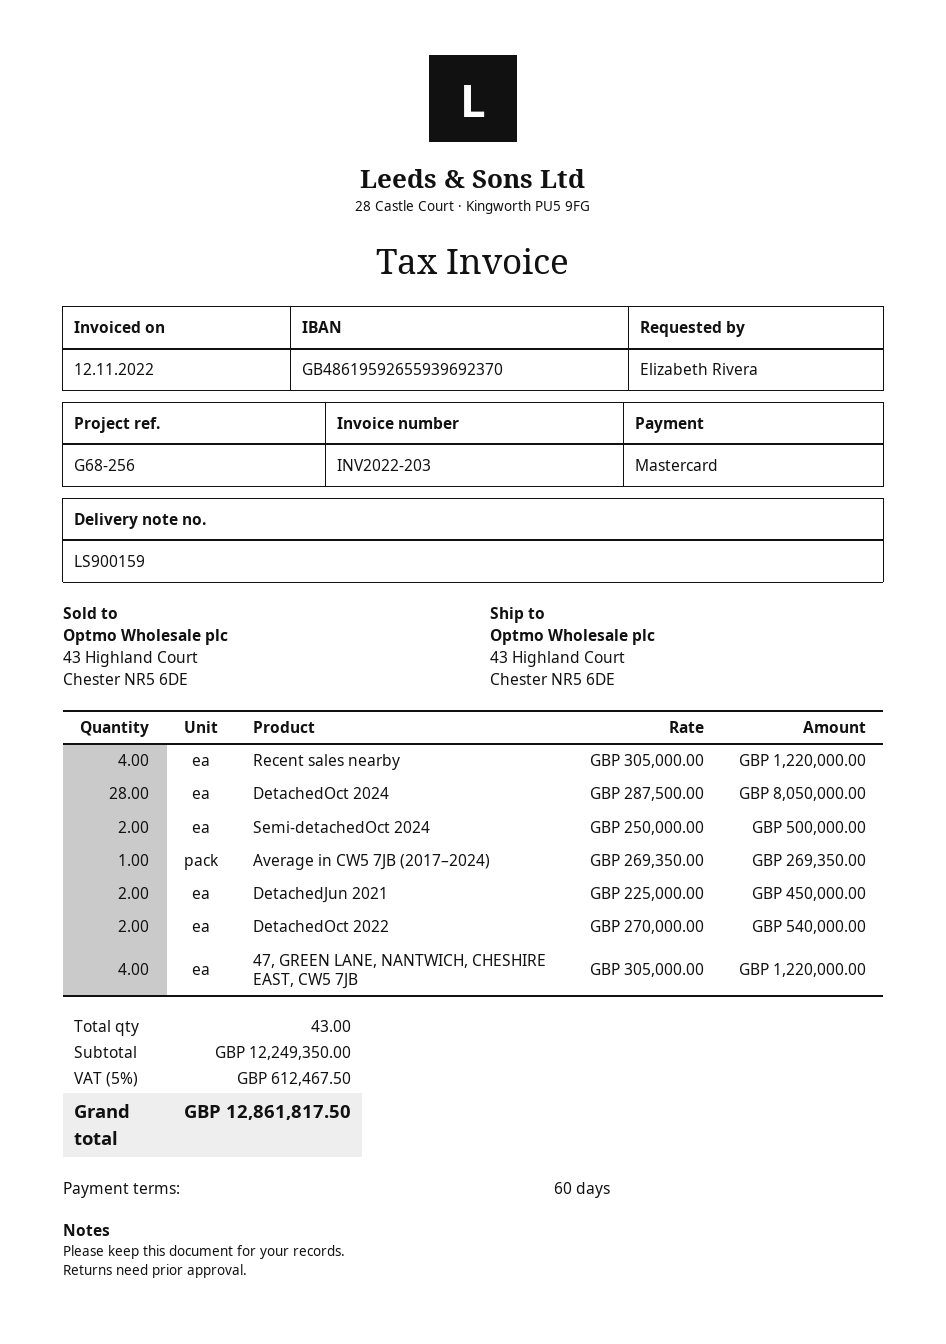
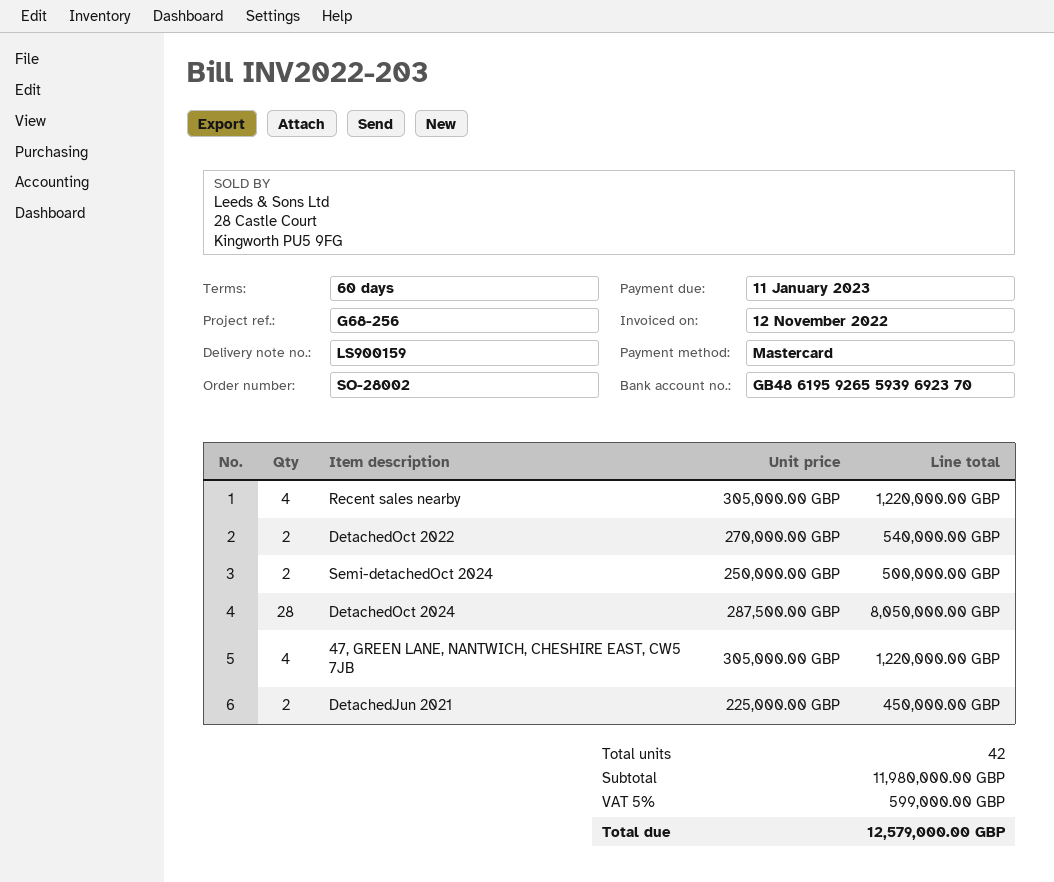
Average in CW5 7JB (2017–2024): 1 x 269350.00 = 269350.00 -> none
total quantity: 43 -> 42
subtotal: 12249350.00 -> 11980000.00
tax: 5% = 612467.50 -> 5% = 599000.00
total: 12861817.50 -> 12579000.00

